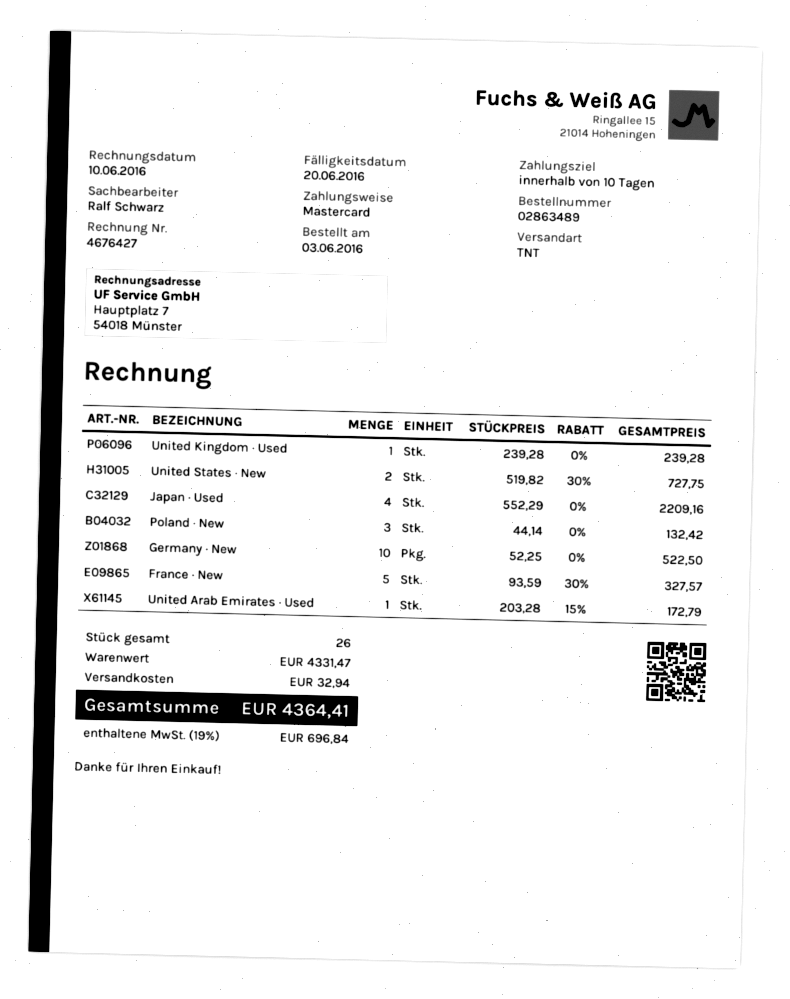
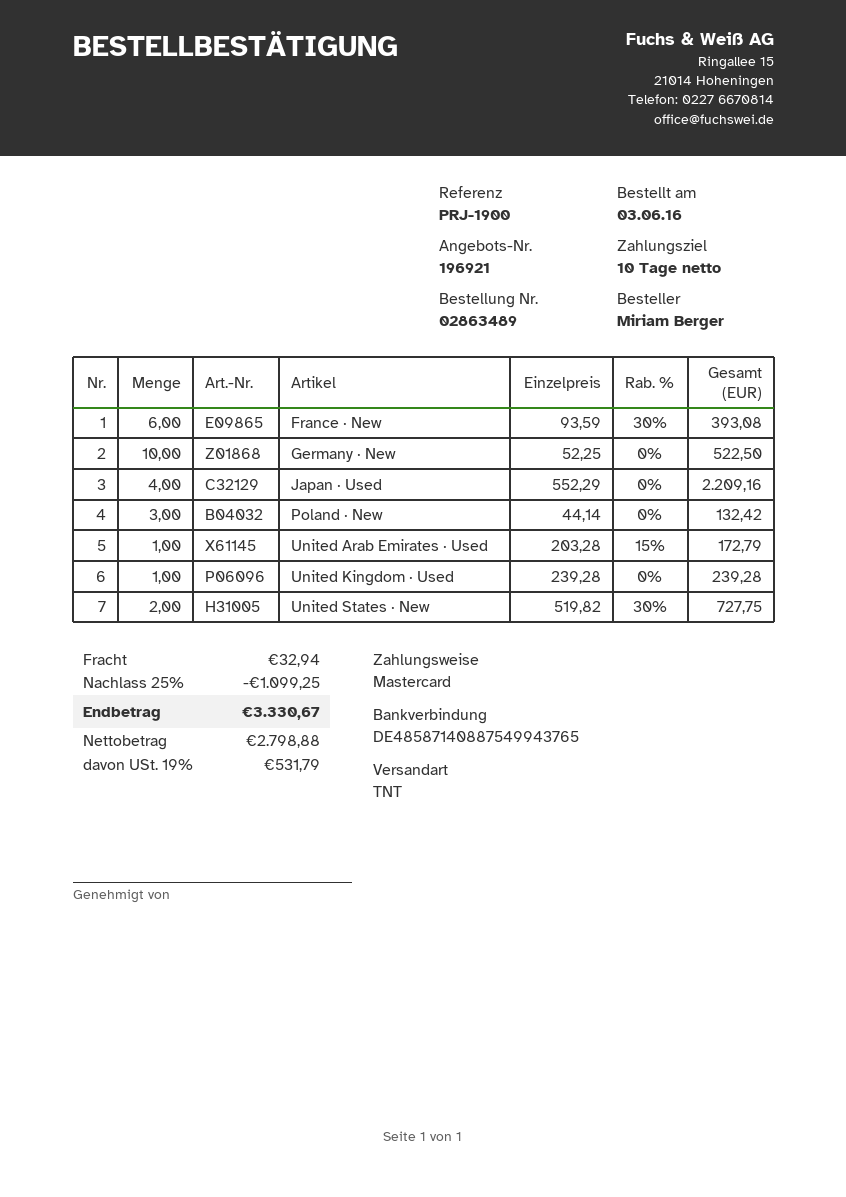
France · New: 5 x 93.59 - 30% = 327.57 -> 6 x 93.59 - 30% = 393.08
discount: none -> 25% = 1099.25
tax: 19% = 696.84 -> 19% = 531.79
total: 4364.41 -> 3330.67

